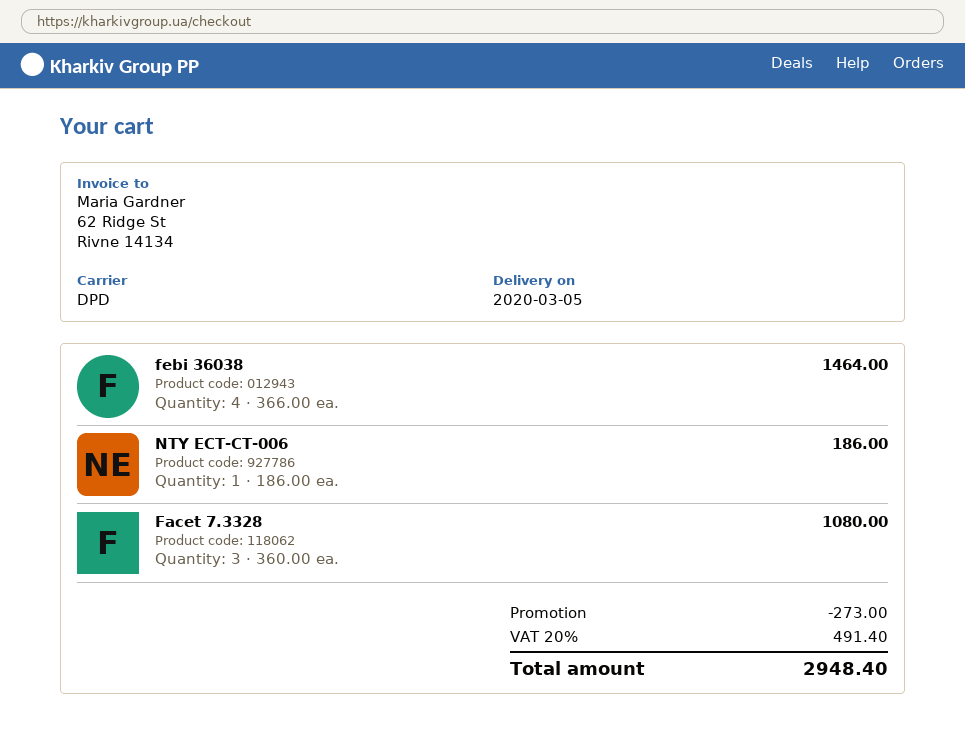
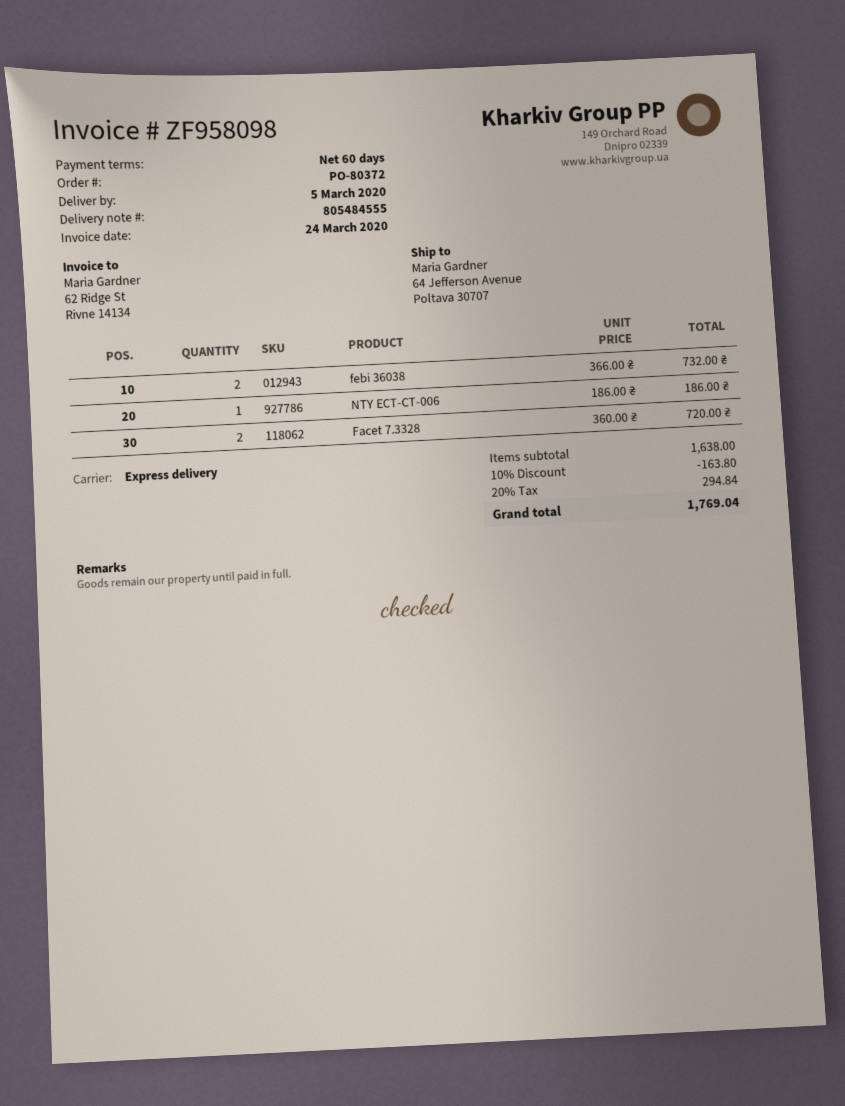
shipping method: DPD -> express
febi 36038: 4 x 366.00 = 1464.00 -> 2 x 366.00 = 732.00
Facet 7.3328: 3 x 360.00 = 1080.00 -> 2 x 360.00 = 720.00
discount: 273.00 -> 163.80
tax: 20% = 491.40 -> 20% = 294.84
total: 2948.40 -> 1769.04

